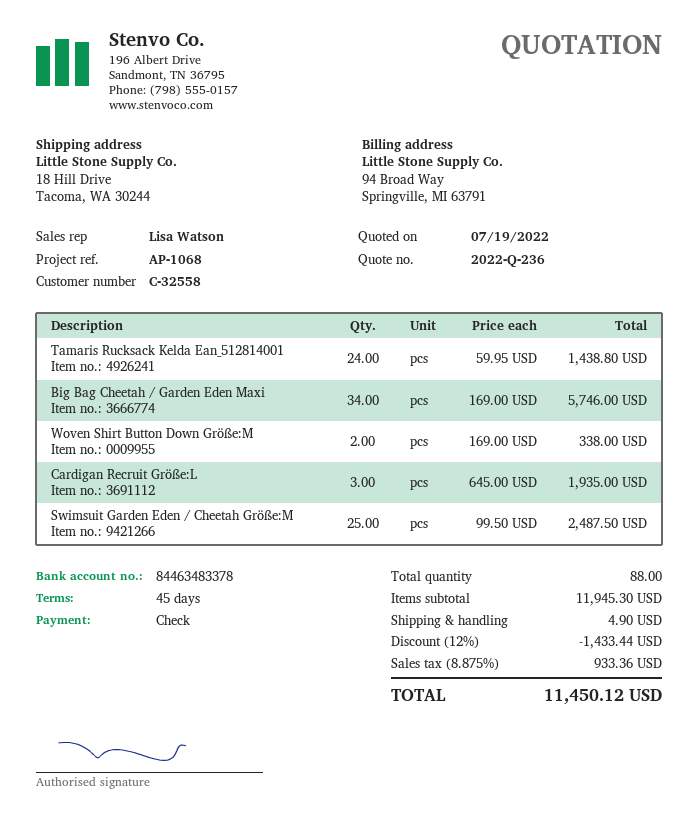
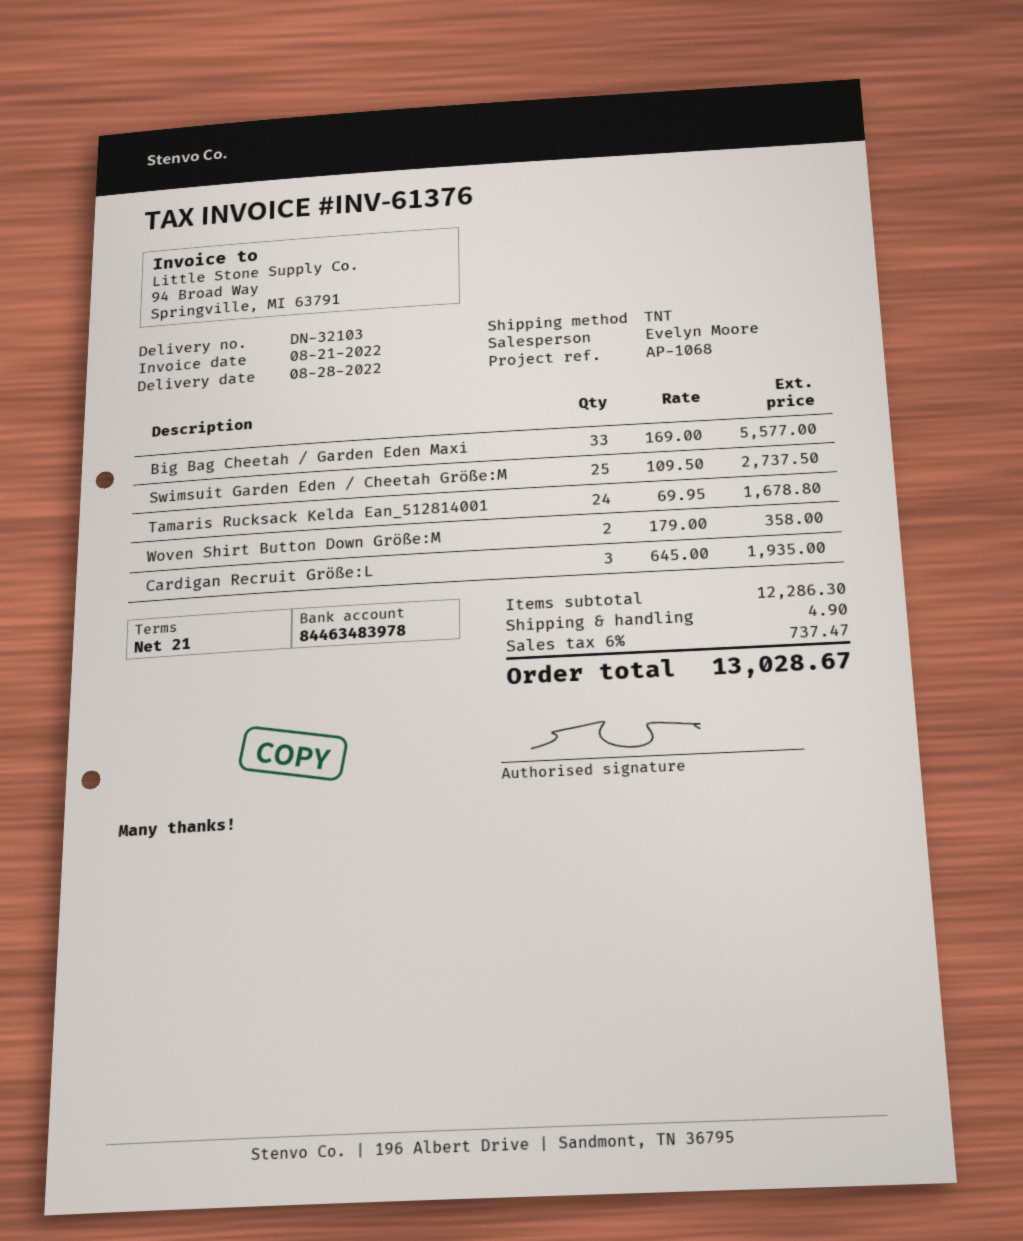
payment terms: 45 days -> 21 days
sales rep: Lisa Watson -> Evelyn Moore
bank account: 84463483378 -> 84463483978
Tamaris Rucksack Kelda Ean_512814001: 24 x 59.95 = 1438.80 -> 24 x 69.95 = 1678.80
Big Bag Cheetah / Garden Eden Maxi: 34 x 169.00 = 5746.00 -> 33 x 169.00 = 5577.00
Woven Shirt Button Down Größe:M: 2 x 169.00 = 338.00 -> 2 x 179.00 = 358.00
Swimsuit Garden Eden / Cheetah Größe:M: 25 x 99.50 = 2487.50 -> 25 x 109.50 = 2737.50
subtotal: 11945.30 -> 12286.30
discount: 12% = 1433.44 -> none
tax: 8.875% = 933.36 -> 6% = 737.47
total: 11450.12 -> 13028.67

